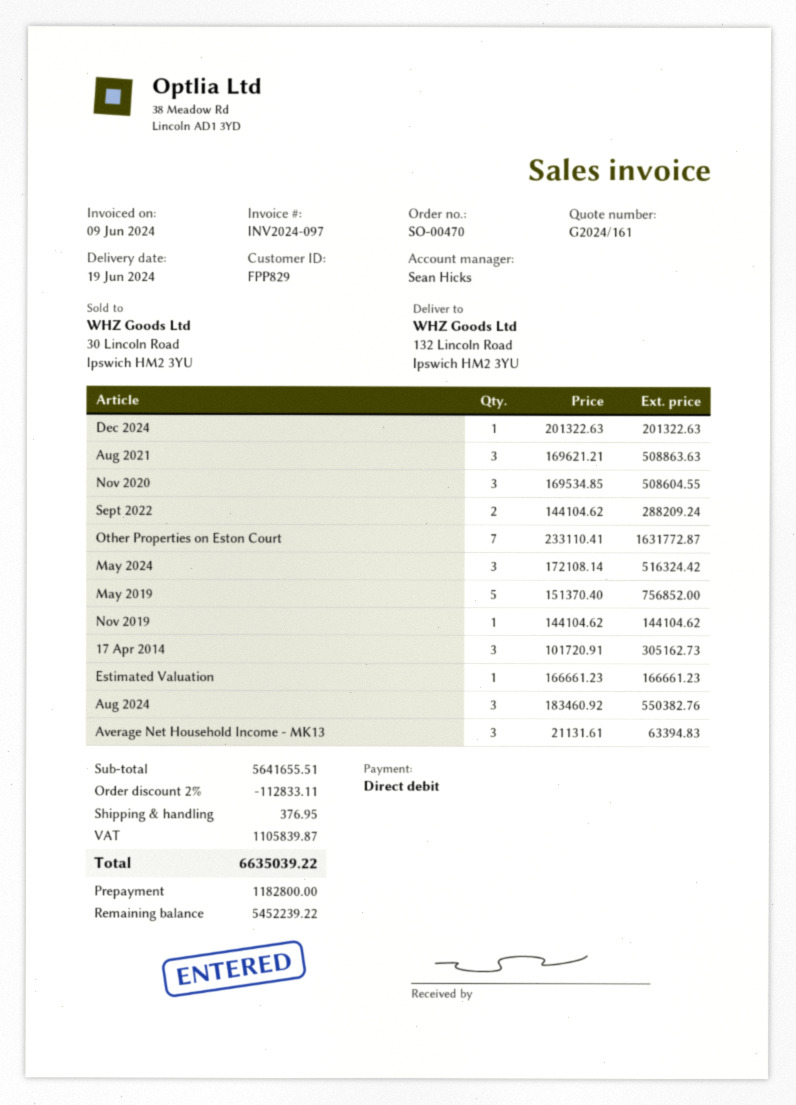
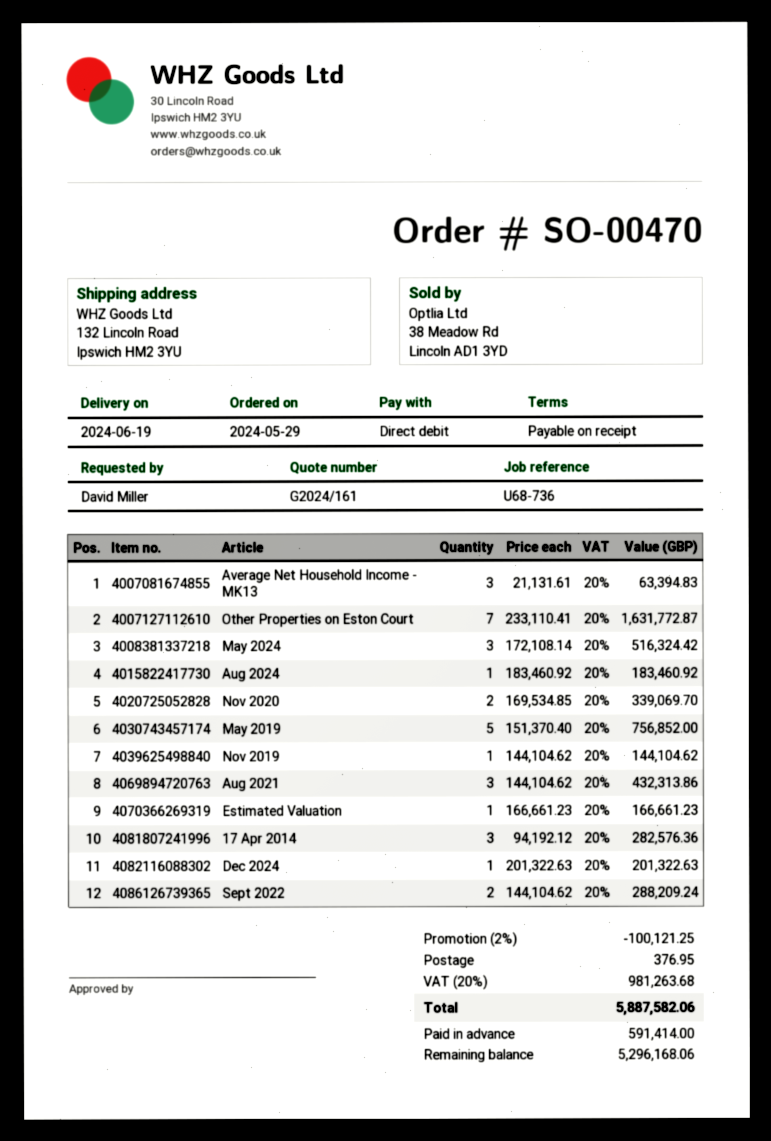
Aug 2021: 3 x 169621.21 = 508863.63 -> 3 x 144104.62 = 432313.86
Nov 2020: 3 x 169534.85 = 508604.55 -> 2 x 169534.85 = 339069.70
17 Apr 2014: 3 x 101720.91 = 305162.73 -> 3 x 94192.12 = 282576.36
Aug 2024: 3 x 183460.92 = 550382.76 -> 1 x 183460.92 = 183460.92
discount: 2% = 112833.11 -> 2% = 100121.25
tax: 1105839.87 -> 981263.68
total: 6635039.22 -> 5887582.06
deposit: 1182800.00 -> 591414.00
balance: 5452239.22 -> 5296168.06

